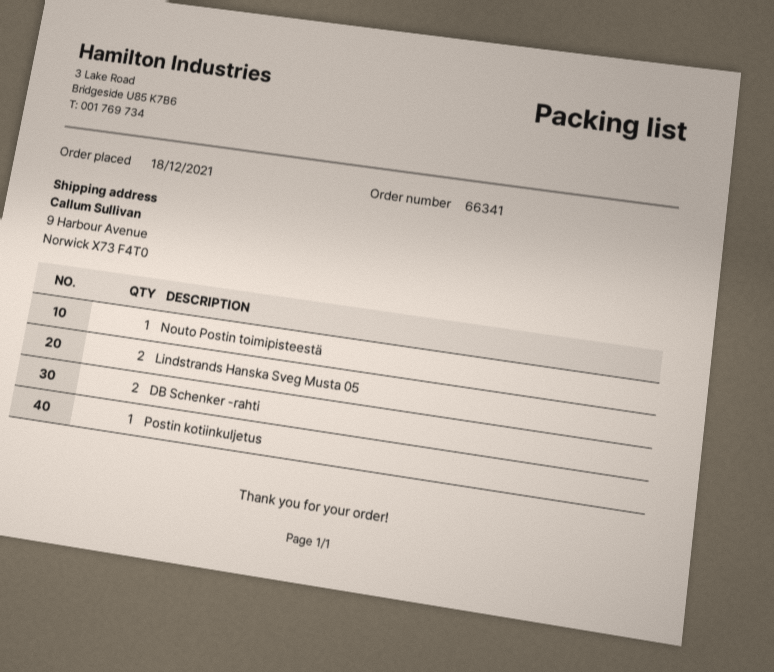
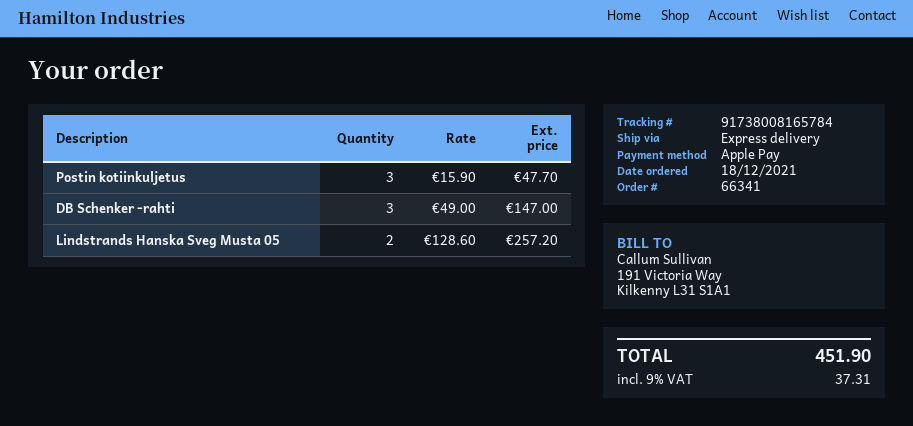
Nouto Postin toimipisteestä: 1 -> none
DB Schenker -rahti: 2 -> 3
Postin kotiinkuljetus: 1 -> 3

